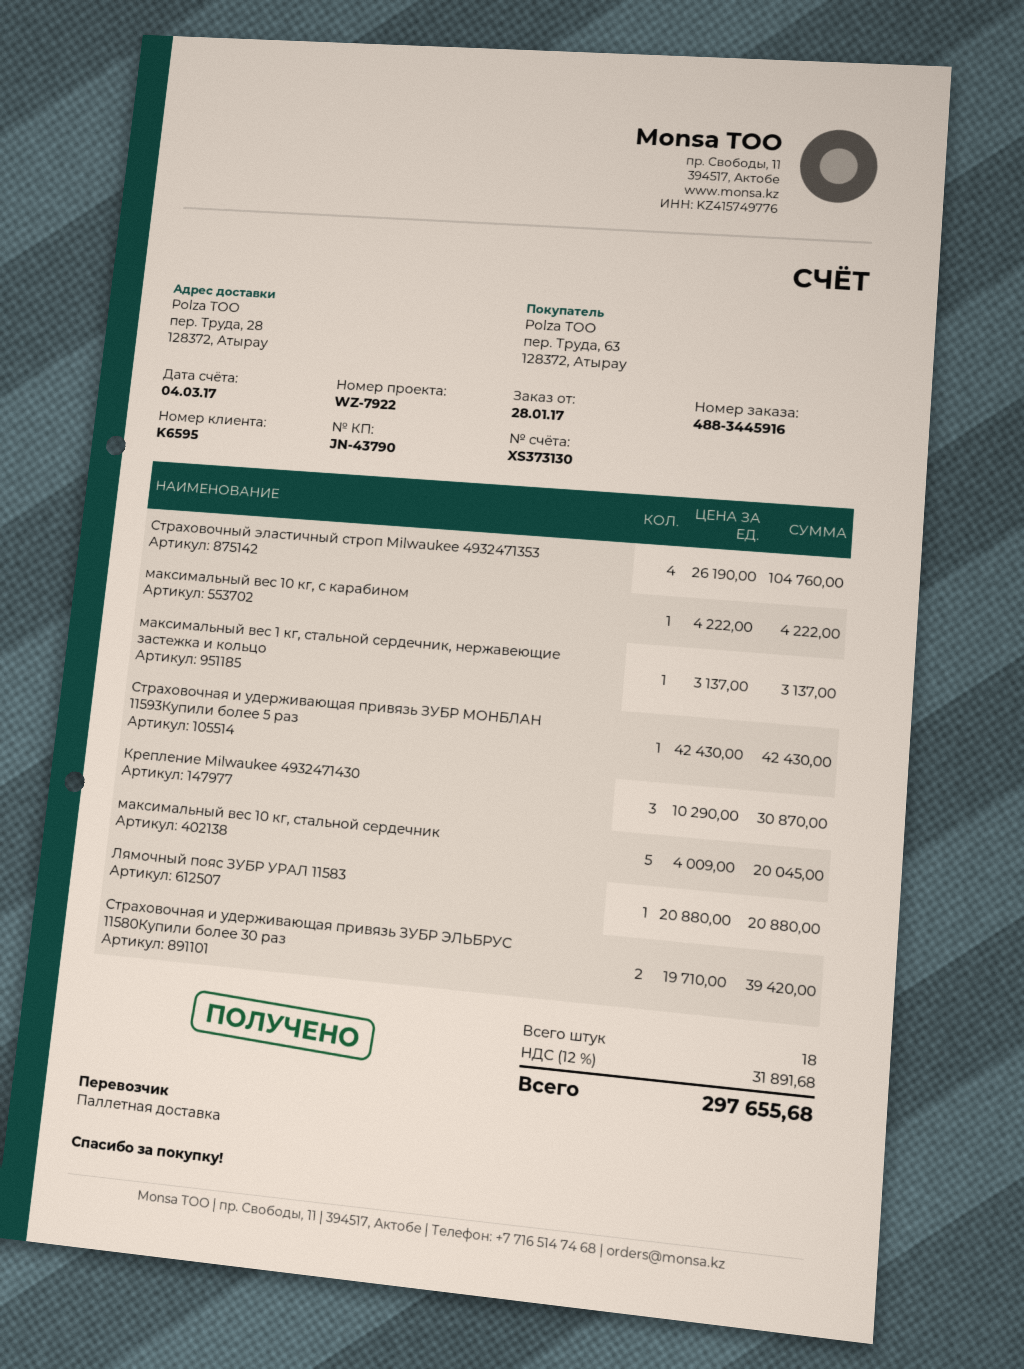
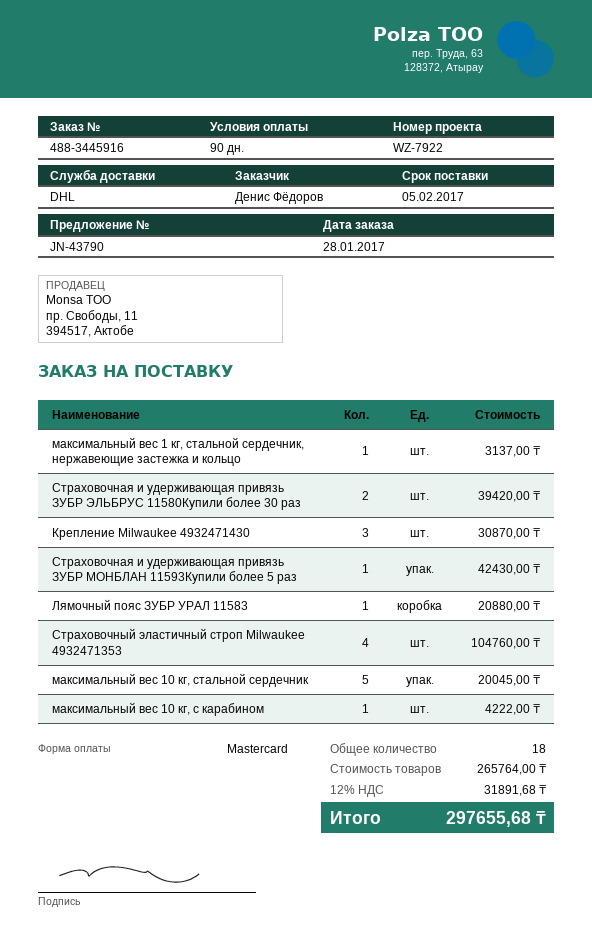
shipping method: pallet freight -> DHL

